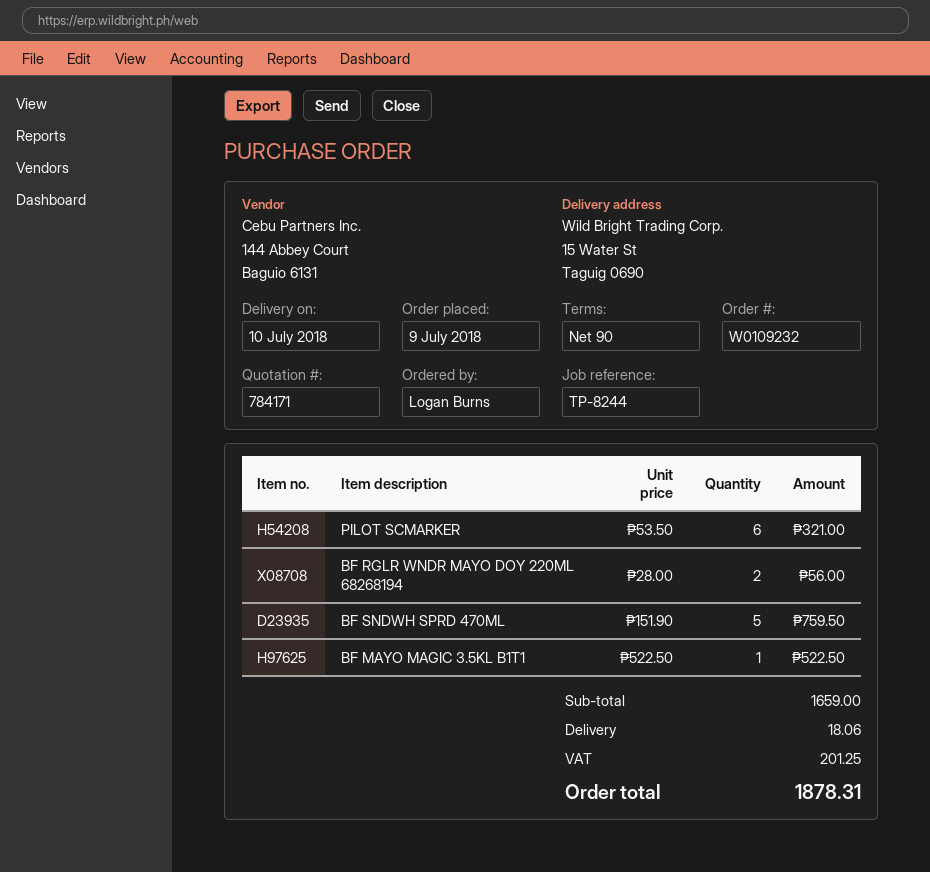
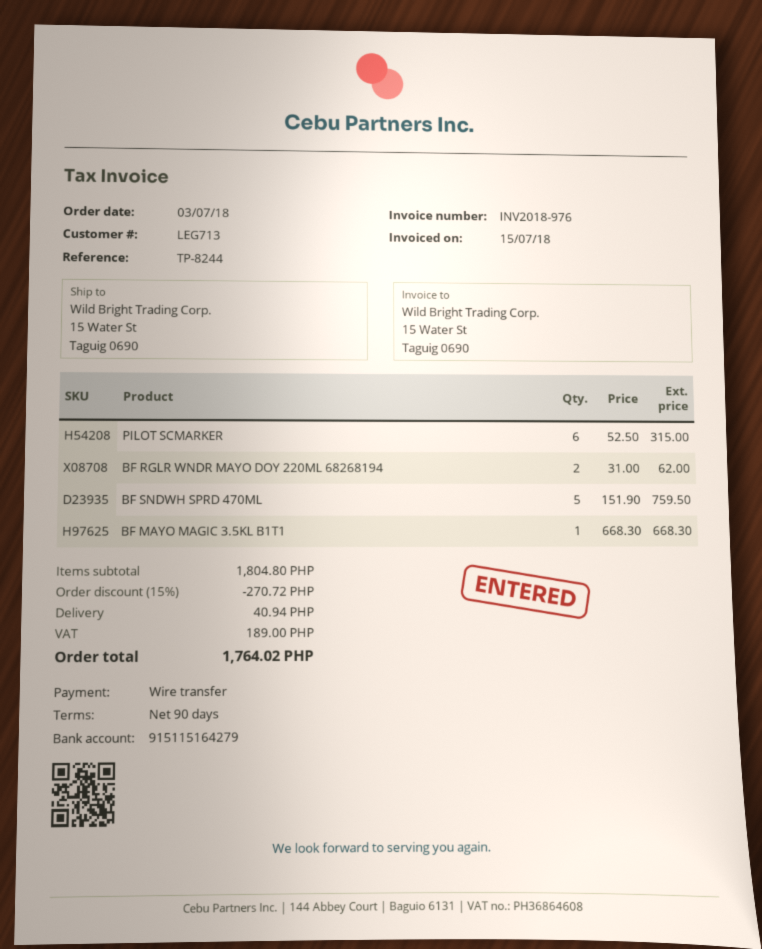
order date: 2018-07-09 -> 2018-07-03
PILOT SCMARKER: 6 x 53.50 = 321.00 -> 6 x 52.50 = 315.00
BF RGLR WNDR MAYO DOY 220ML 68268194: 2 x 28.00 = 56.00 -> 2 x 31.00 = 62.00
BF MAYO MAGIC 3.5KL B1T1: 1 x 522.50 = 522.50 -> 1 x 668.30 = 668.30
subtotal: 1659.00 -> 1804.80
discount: none -> 15% = 270.72
shipping: 18.06 -> 40.94
tax: 201.25 -> 189.00
total: 1878.31 -> 1764.02

